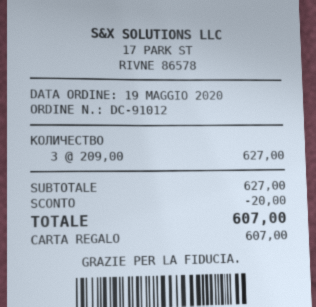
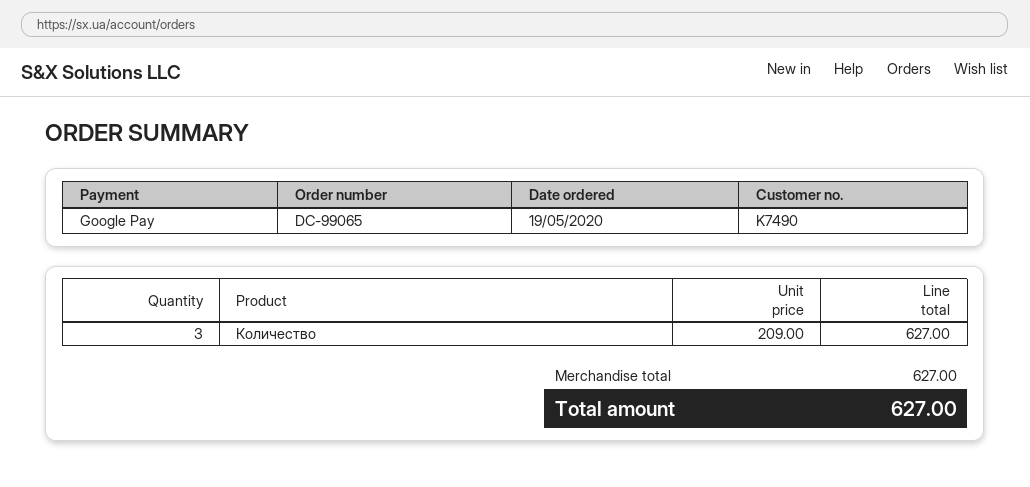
order number: DC-91012 -> DC-99065
payment method: gift card -> Google Pay
discount: 20.00 -> none
total: 607.00 -> 627.00

